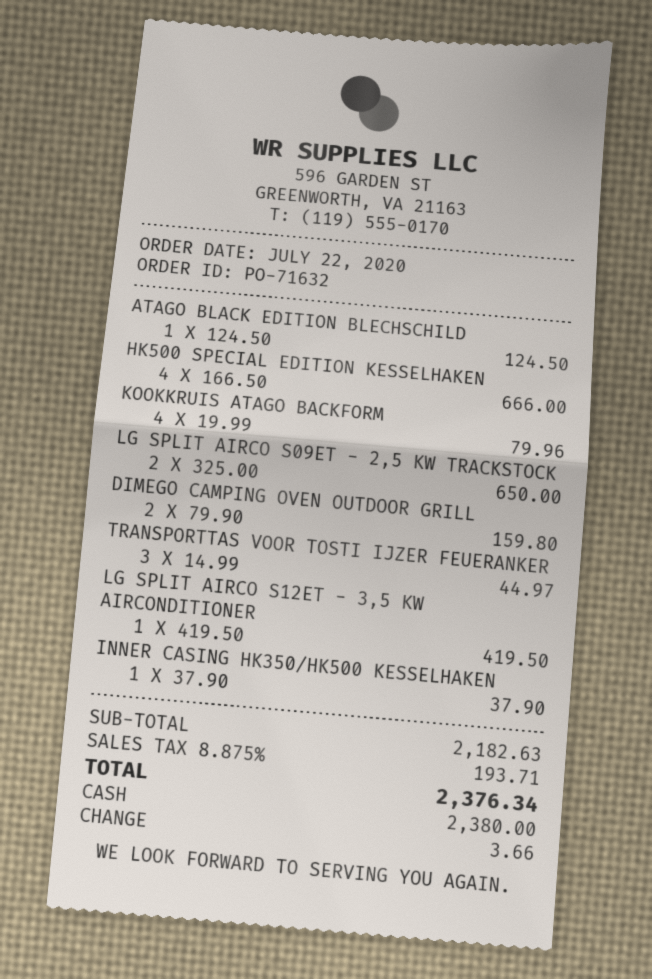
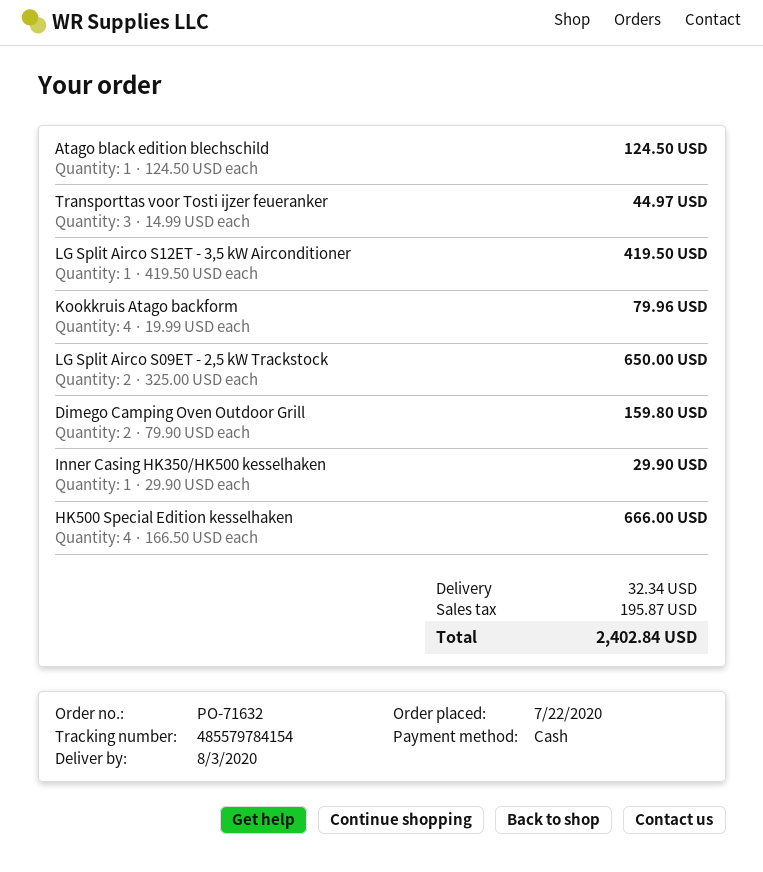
INNER CASING HK350/HK500 KESSELHAKEN: 1 x 37.90 = 37.90 -> 1 x 29.90 = 29.90
shipping: none -> 32.34
tax: 193.71 -> 195.87
total: 2376.34 -> 2402.84

